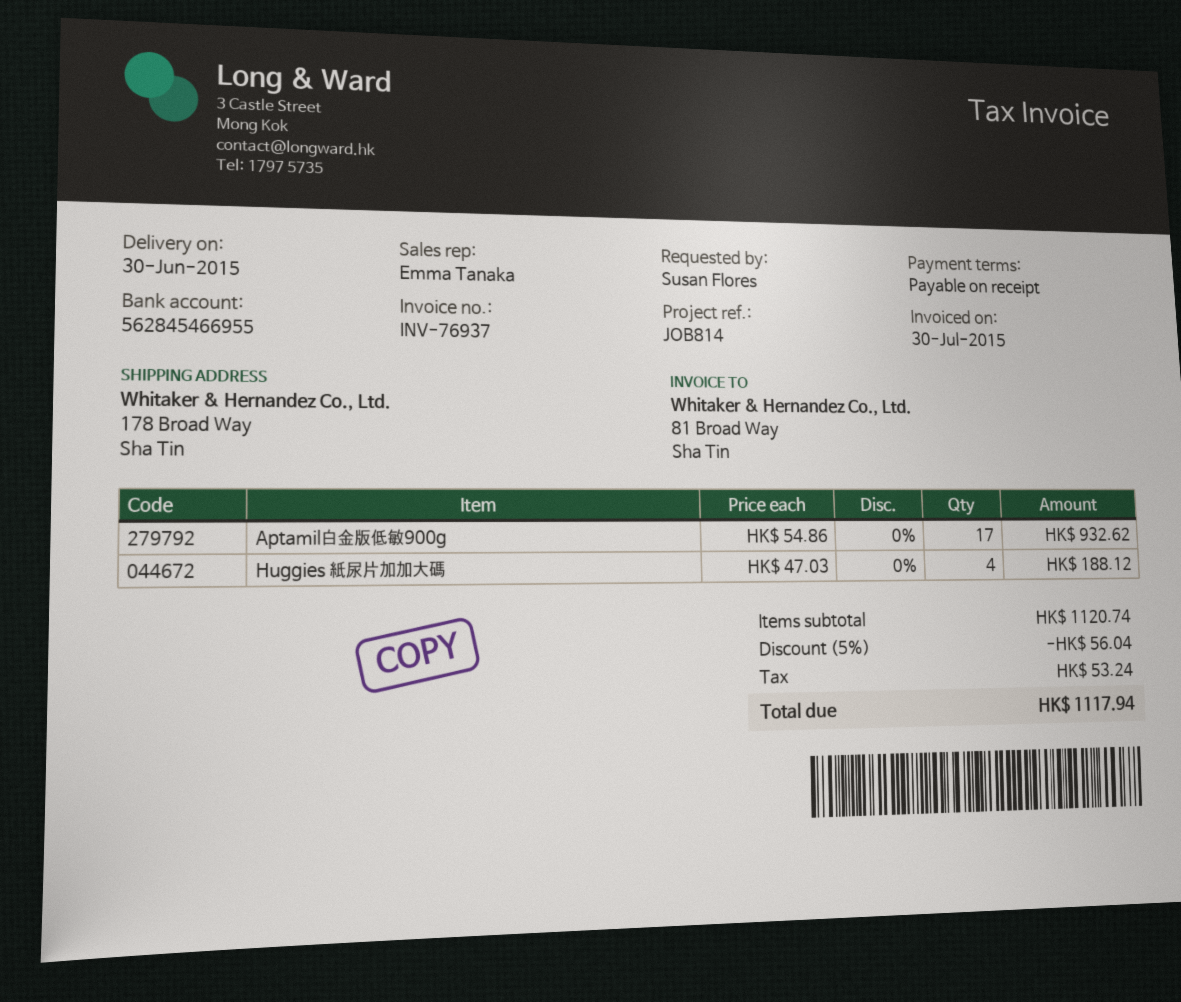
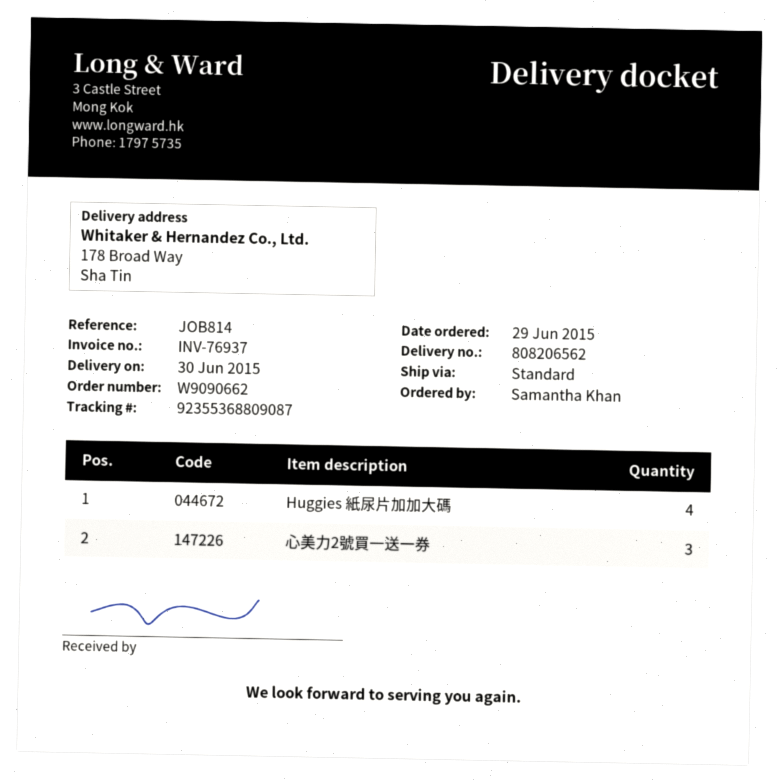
ordered by: Susan Flores -> Samantha Khan
Aptamil白金版低敏900g: 17 -> none
心美力2號買一送一券: none -> 3

